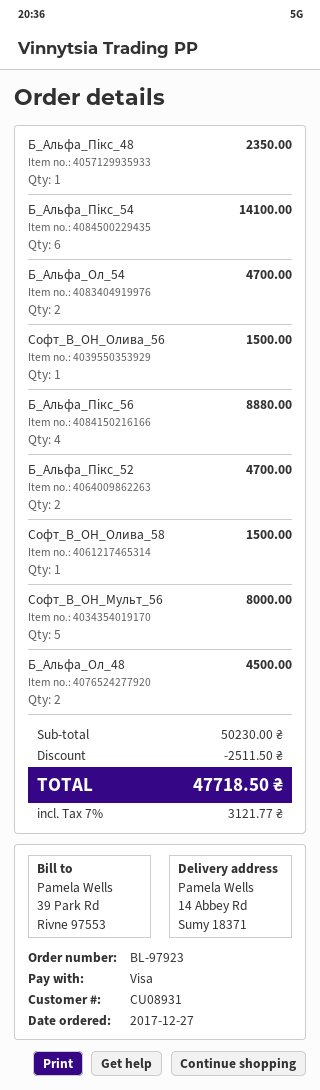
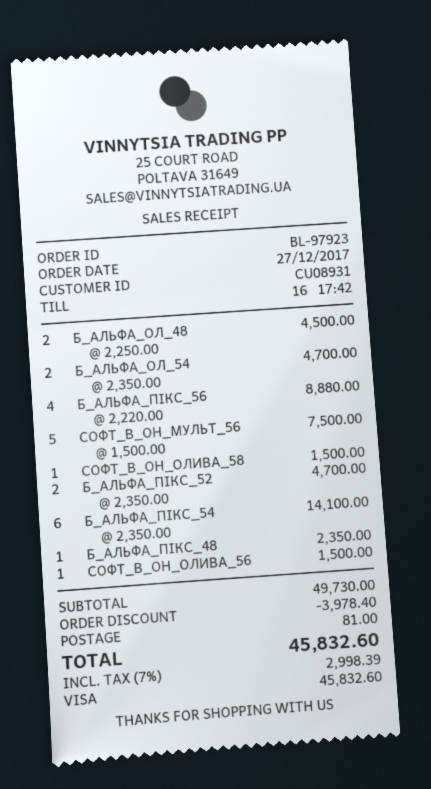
Софт_В_ОН_Мульт_56: 5 for 8000.00 -> 5 for 7500.00
subtotal: 50230.00 -> 49730.00
discount: 2511.50 -> 3978.40
shipping: none -> 81.00
tax: 7% = 3121.77 -> 7% = 2998.39
total: 47718.50 -> 45832.60

